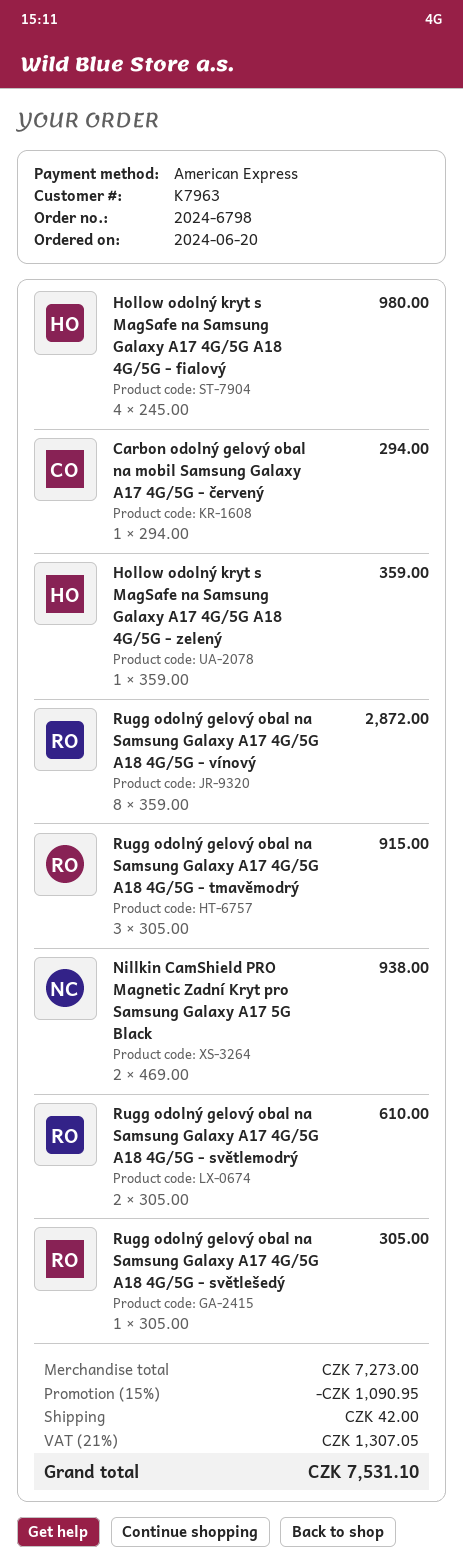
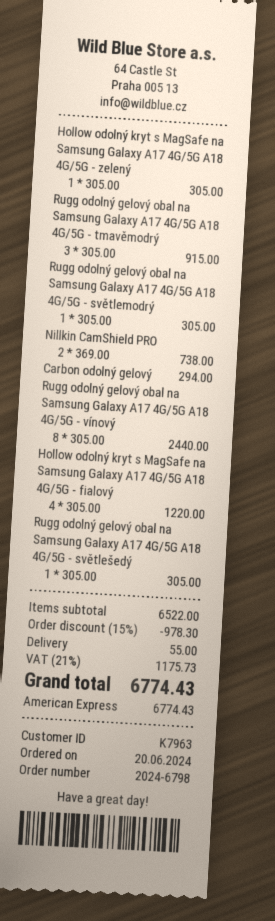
Hollow odolný kryt s MagSafe na Samsung Galaxy A17 4G/5G A18 4G/5G - fialový: 4 x 245.00 = 980.00 -> 4 x 305.00 = 1220.00
Hollow odolný kryt s MagSafe na Samsung Galaxy A17 4G/5G A18 4G/5G - zelený: 1 x 359.00 = 359.00 -> 1 x 305.00 = 305.00
Rugg odolný gelový obal na Samsung Galaxy A17 4G/5G A18 4G/5G - vínový: 8 x 359.00 = 2872.00 -> 8 x 305.00 = 2440.00
Nillkin CamShield PRO Magnetic Zadní Kryt pro Samsung Galaxy A17 5G Black: 2 x 469.00 = 938.00 -> 2 x 369.00 = 738.00
Rugg odolný gelový obal na Samsung Galaxy A17 4G/5G A18 4G/5G - světlemodrý: 2 x 305.00 = 610.00 -> 1 x 305.00 = 305.00
subtotal: 7273.00 -> 6522.00
discount: 15% = 1090.95 -> 15% = 978.30
shipping: 42.00 -> 55.00
tax: 21% = 1307.05 -> 21% = 1175.73
total: 7531.10 -> 6774.43

